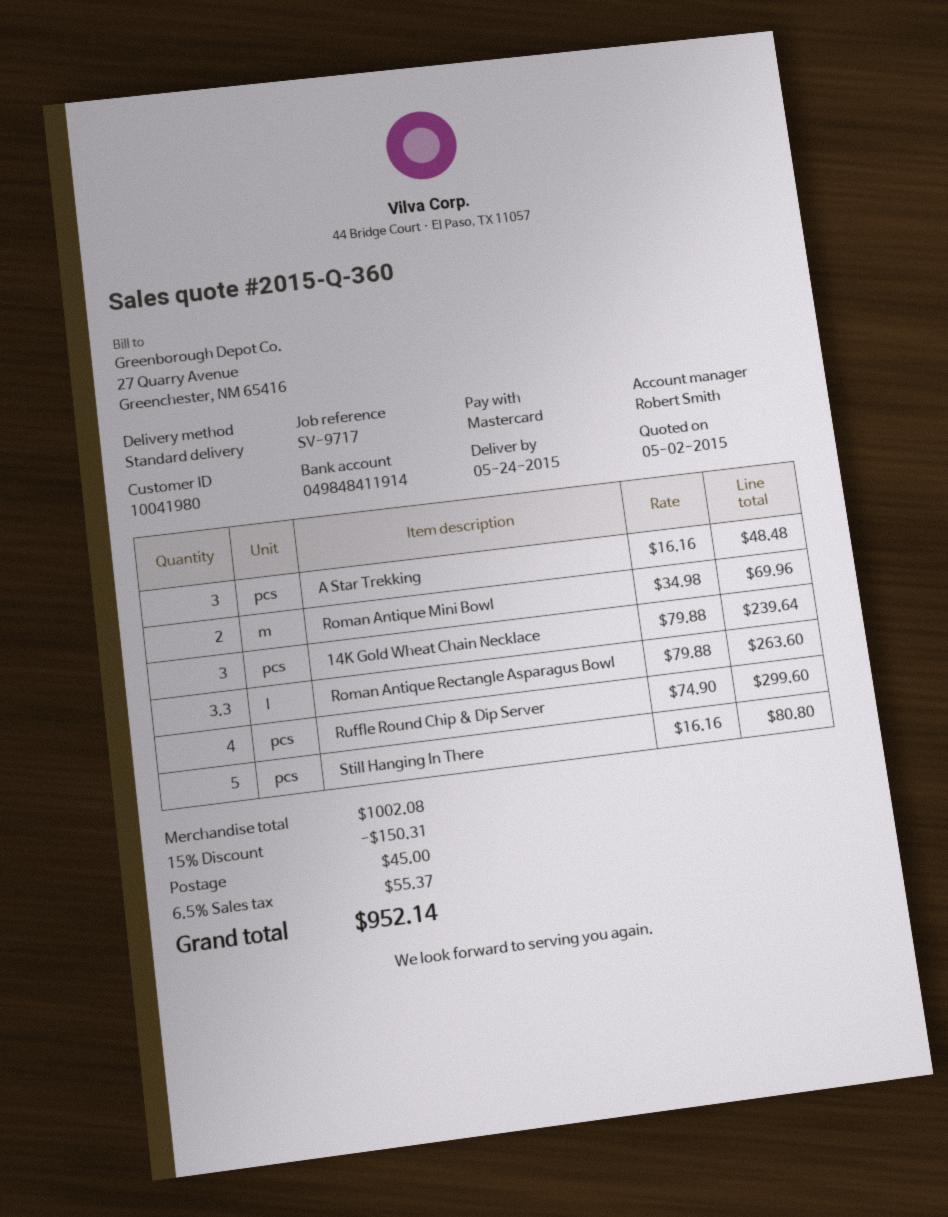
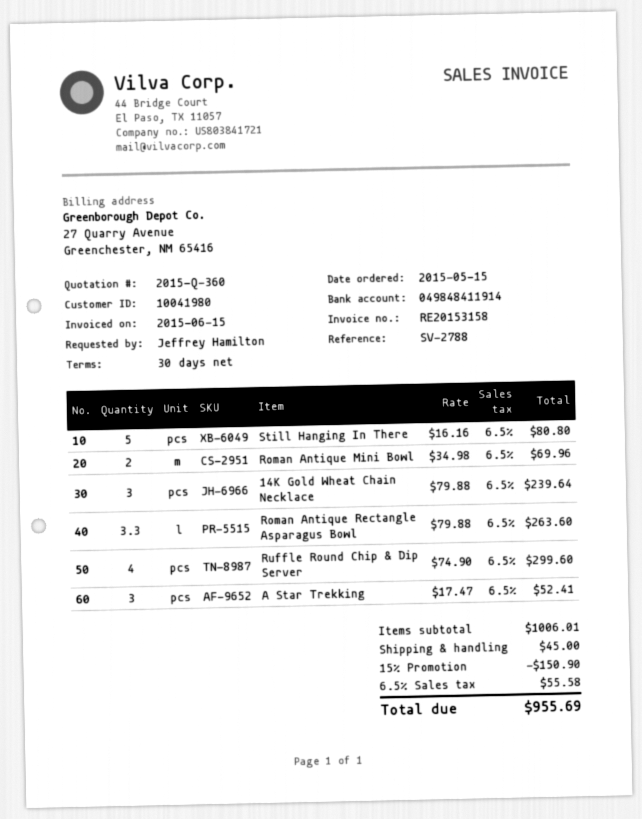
reference: SV-9717 -> SV-2788
A Star Trekking: 3 x 16.16 = 48.48 -> 3 x 17.47 = 52.41
subtotal: 1002.08 -> 1006.01
discount: 15% = 150.31 -> 15% = 150.90
tax: 6.5% = 55.37 -> 6.5% = 55.58
total: 952.14 -> 955.69

